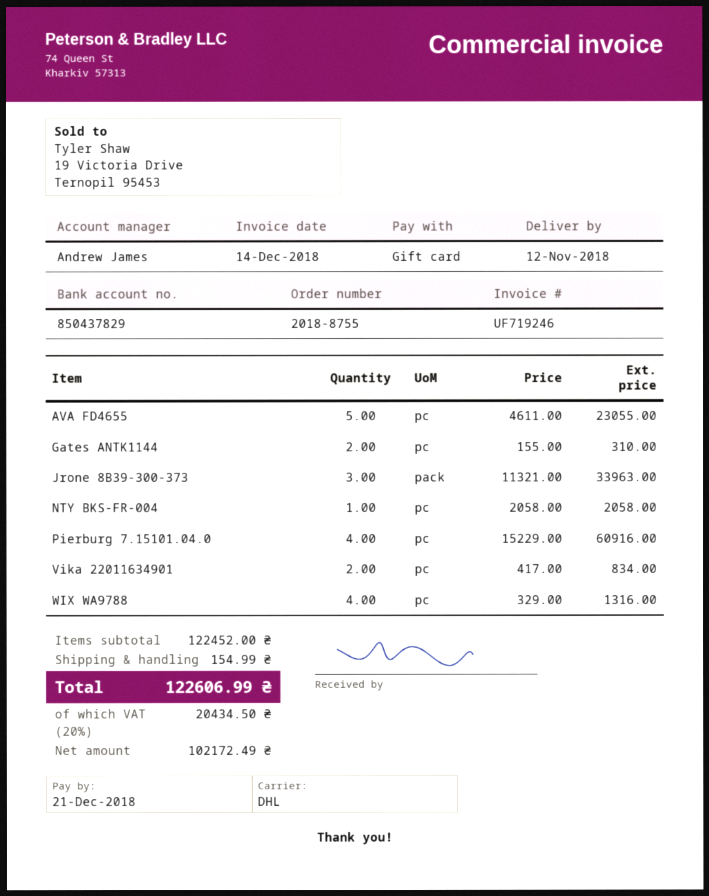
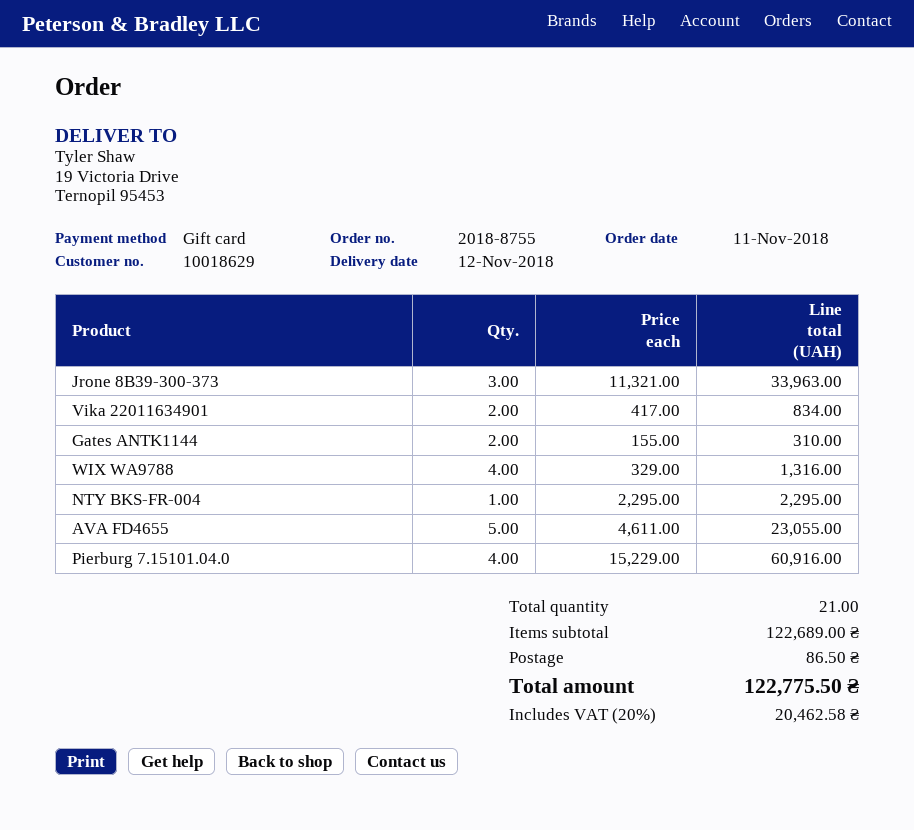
NTY BKS-FR-004: 1 x 2058.00 = 2058.00 -> 1 x 2295.00 = 2295.00
subtotal: 122452.00 -> 122689.00
shipping: 154.99 -> 86.50
tax: 20% = 20434.50 -> 20% = 20462.58
total: 122606.99 -> 122775.50

